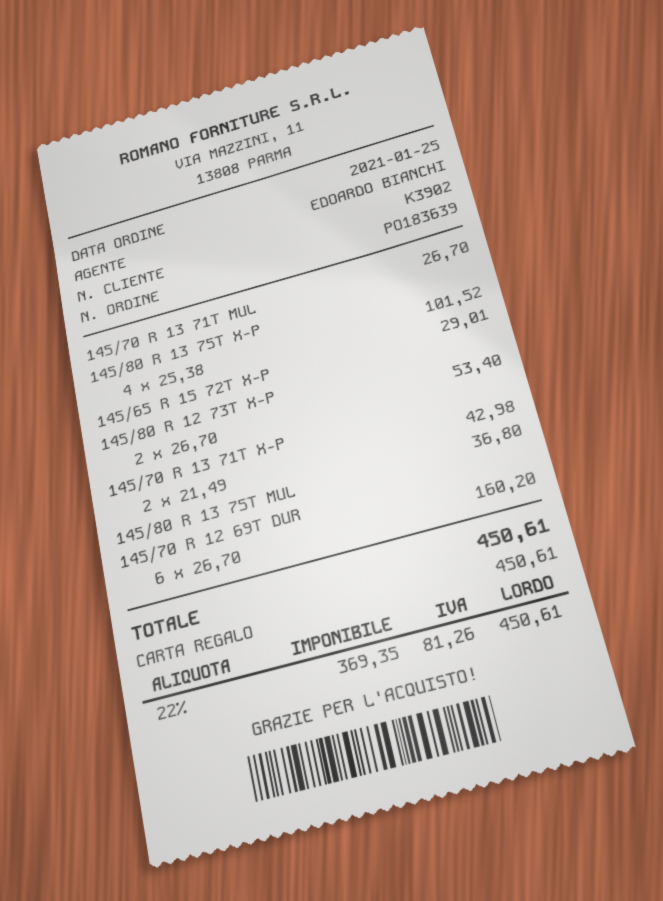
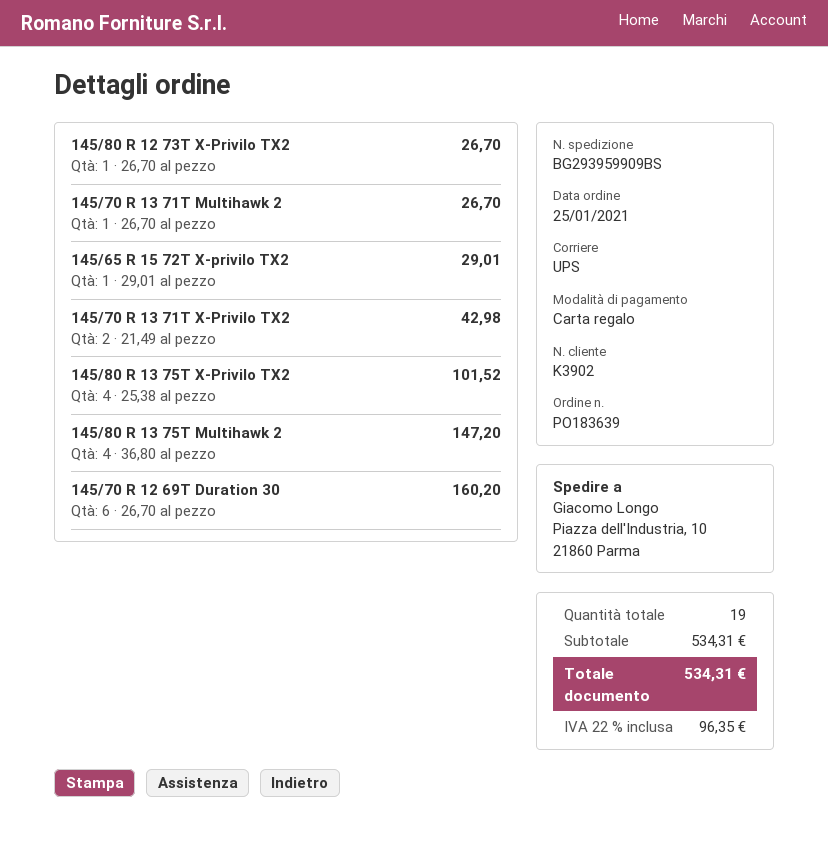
145/80 R 12 73T X-P: 2 x 26.70 = 53.40 -> 1 x 26.70 = 26.70
145/80 R 13 75T MUL: 1 x 36.80 = 36.80 -> 4 x 36.80 = 147.20
tax: 22% = 81.26 -> 22% = 96.35
total: 450.61 -> 534.31

